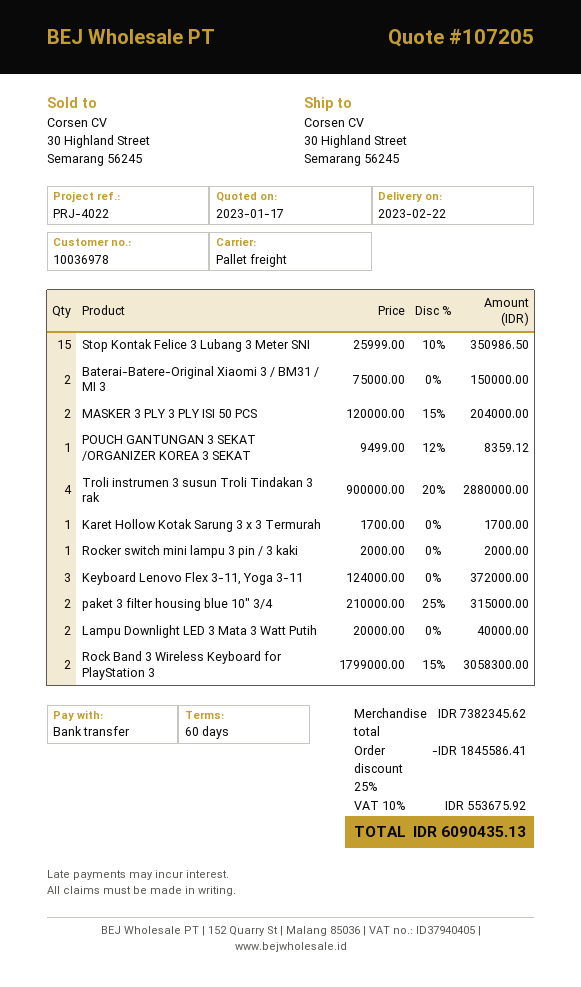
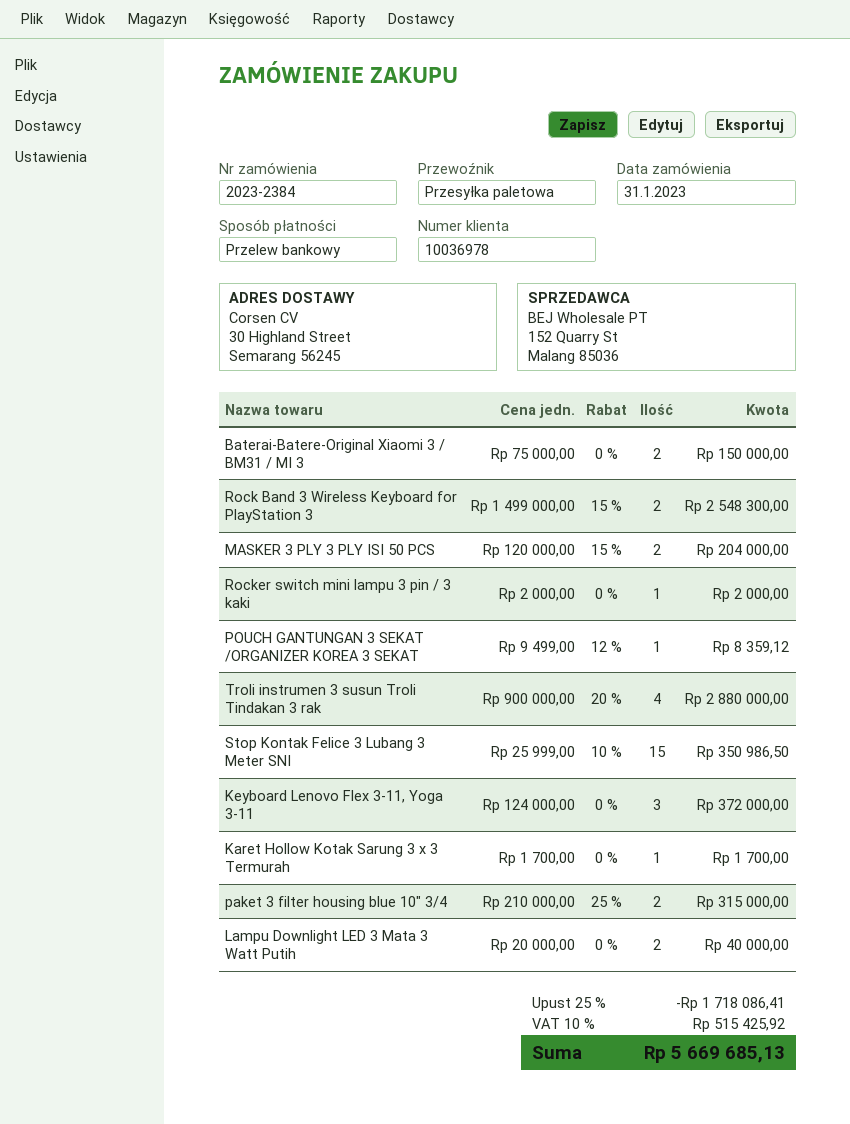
Rock Band 3 Wireless Keyboard for PlayStation 3: 2 x 1799000.00 - 15% = 3058300.00 -> 2 x 1499000.00 - 15% = 2548300.00
discount: 25% = 1845586.41 -> 25% = 1718086.41
tax: 10% = 553675.92 -> 10% = 515425.92
total: 6090435.13 -> 5669685.13

